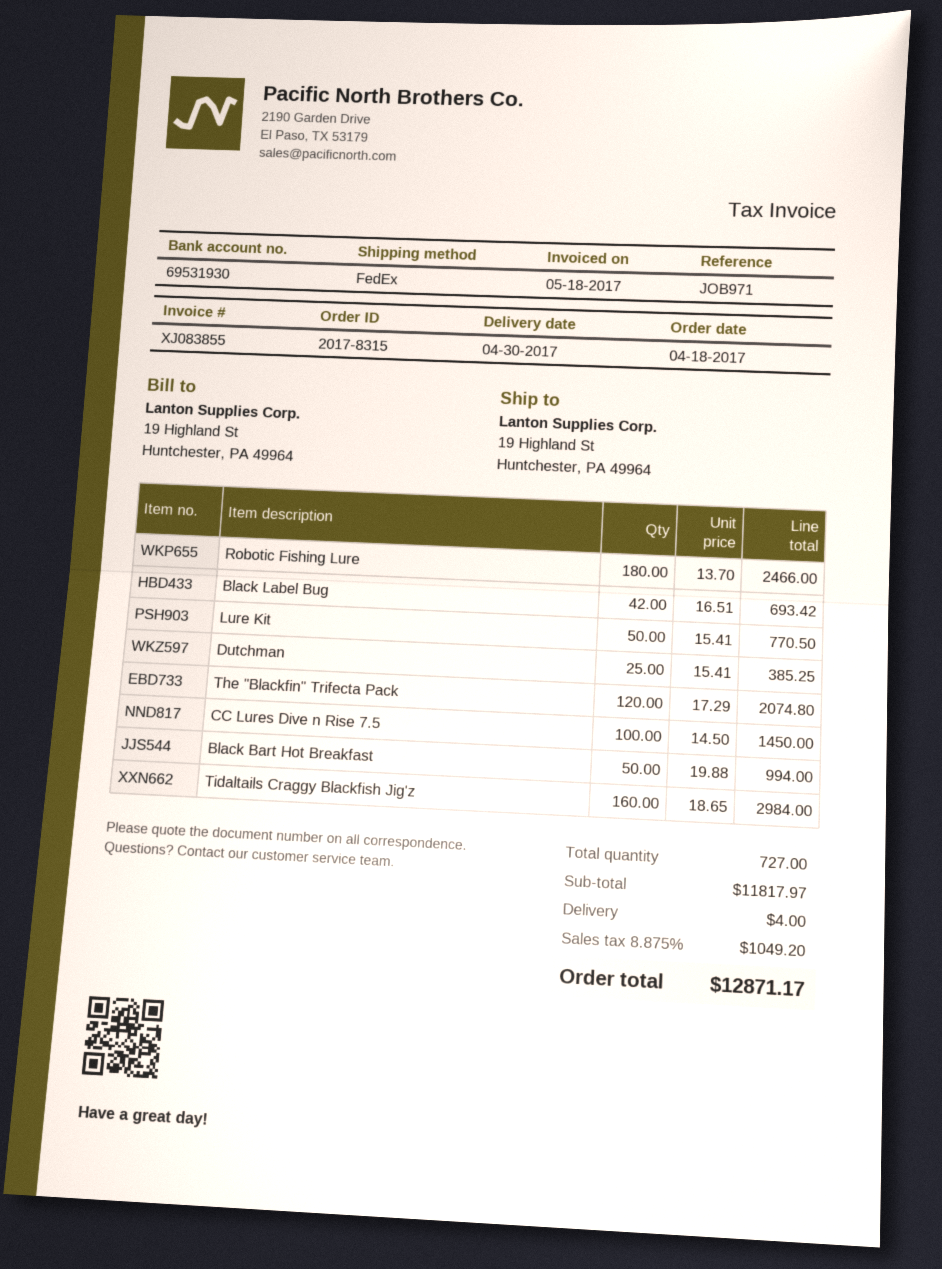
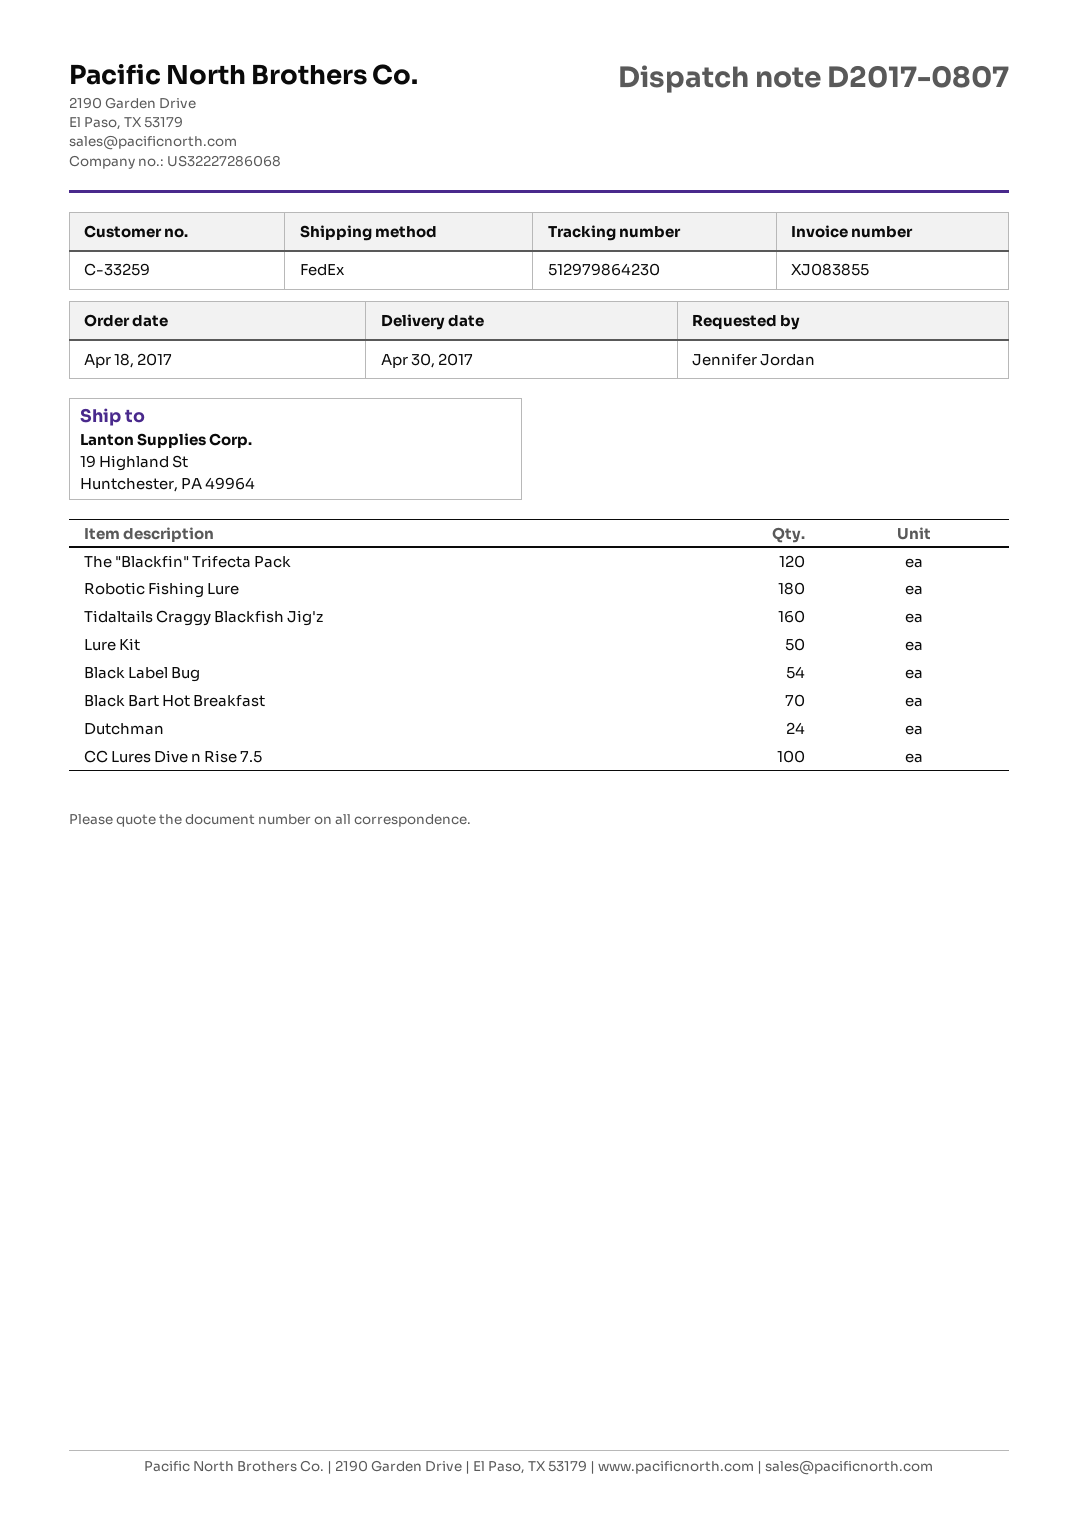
Black Label Bug: 42 -> 54
Dutchman: 25 -> 24
Black Bart Hot Breakfast: 50 -> 70

